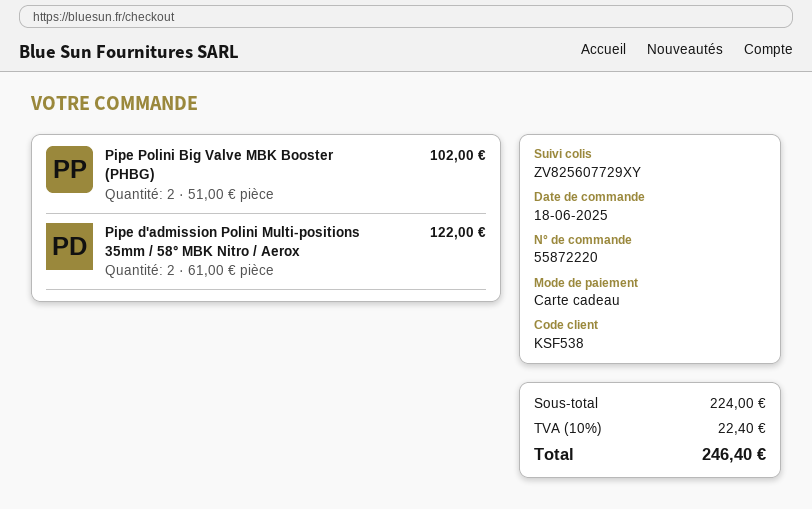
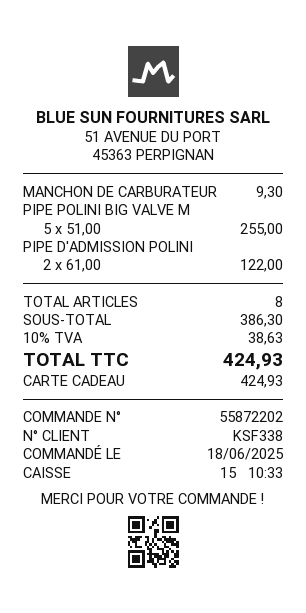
order number: 55872220 -> 55872202
customer number: KSF538 -> KSF338
Pipe Polini Big Valve MBK Booster (PHBG): 2 x 51.00 = 102.00 -> 5 x 51.00 = 255.00
MANCHON DE CARBURATEUR: none -> 1 x 9.30 = 9.30
subtotal: 224.00 -> 386.30
tax: 10% = 22.40 -> 10% = 38.63
total: 246.40 -> 424.93

